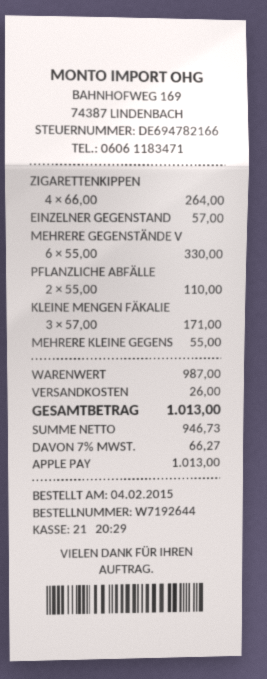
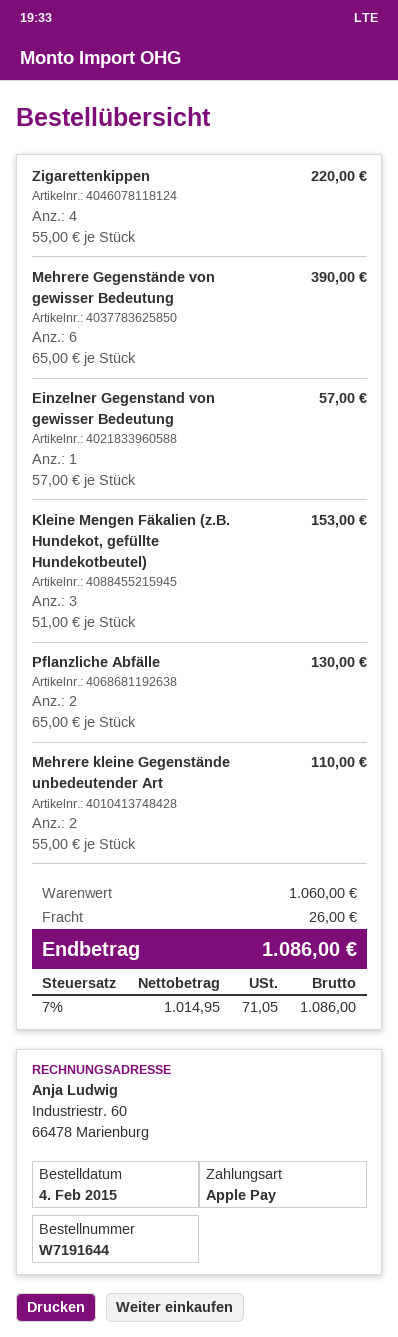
order number: W7192644 -> W7191644
ZIGARETTENKIPPEN: 4 x 66.00 = 264.00 -> 4 x 55.00 = 220.00
MEHRERE GEGENSTÄNDE V: 6 x 55.00 = 330.00 -> 6 x 65.00 = 390.00
PFLANZLICHE ABFÄLLE: 2 x 55.00 = 110.00 -> 2 x 65.00 = 130.00
KLEINE MENGEN FÄKALIE: 3 x 57.00 = 171.00 -> 3 x 51.00 = 153.00
MEHRERE KLEINE GEGENS: 1 x 55.00 = 55.00 -> 2 x 55.00 = 110.00
subtotal: 987.00 -> 1060.00
net: 946.73 -> 1014.95
tax: 7% = 66.27 -> 7% = 71.05
total: 1013.00 -> 1086.00

